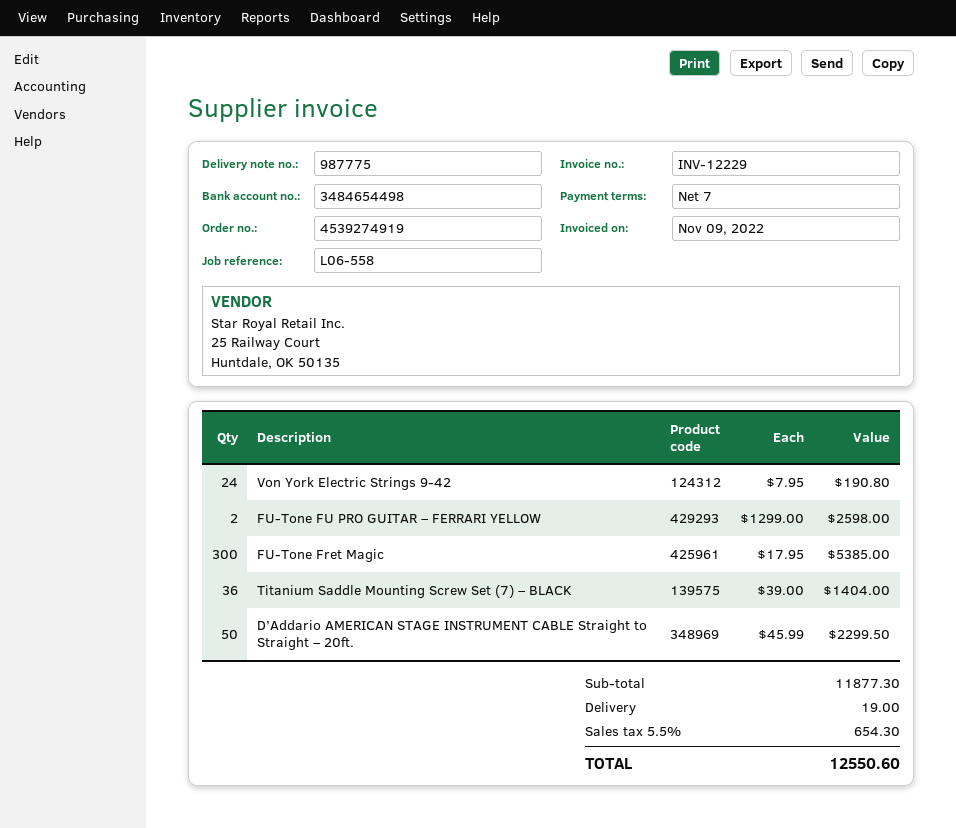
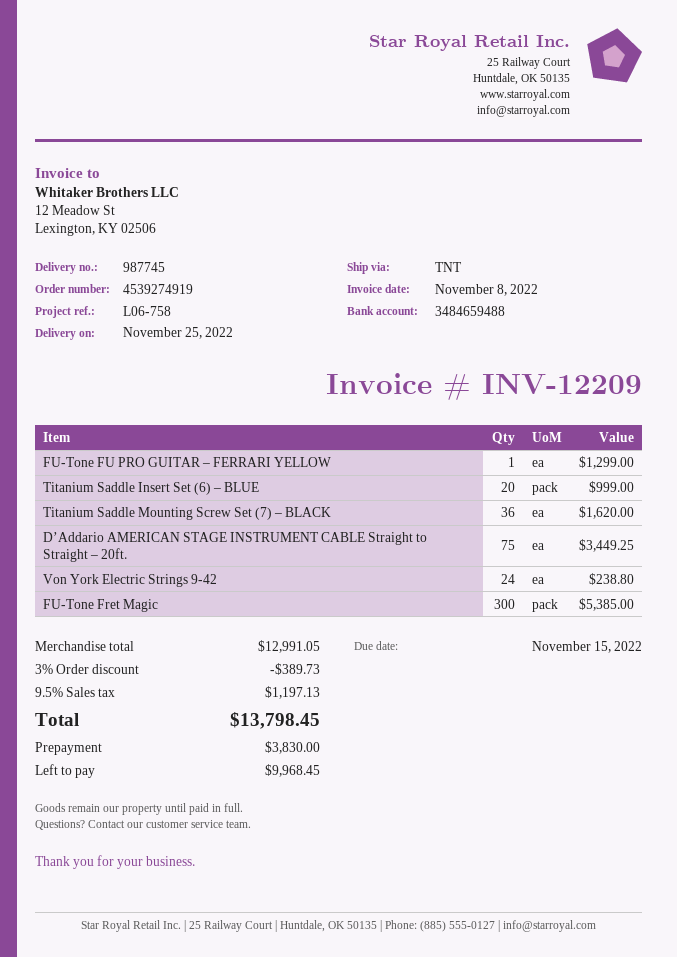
delivery note number: 987775 -> 987745
invoice number: INV-12229 -> INV-12209
invoice date: 2022-11-09 -> 2022-11-08
reference: L06-558 -> L06-758
bank account: 3484654498 -> 3484659488
Von York Electric Strings 9-42: 24 for 190.80 -> 24 for 238.80
FU-Tone FU PRO GUITAR – FERRARI YELLOW: 2 for 2598.00 -> 1 for 1299.00
Titanium Saddle Mounting Screw Set (7) – BLACK: 36 for 1404.00 -> 36 for 1620.00
D’Addario AMERICAN STAGE INSTRUMENT CABLE Straight to Straight – 20ft.: 50 for 2299.50 -> 75 for 3449.25
Titanium Saddle Insert Set (6) – BLUE: none -> 20 for 999.00
subtotal: 11877.30 -> 12991.05
discount: none -> 3% = 389.73
shipping: 19.00 -> none
tax: 5.5% = 654.30 -> 9.5% = 1197.13
total: 12550.60 -> 13798.45

